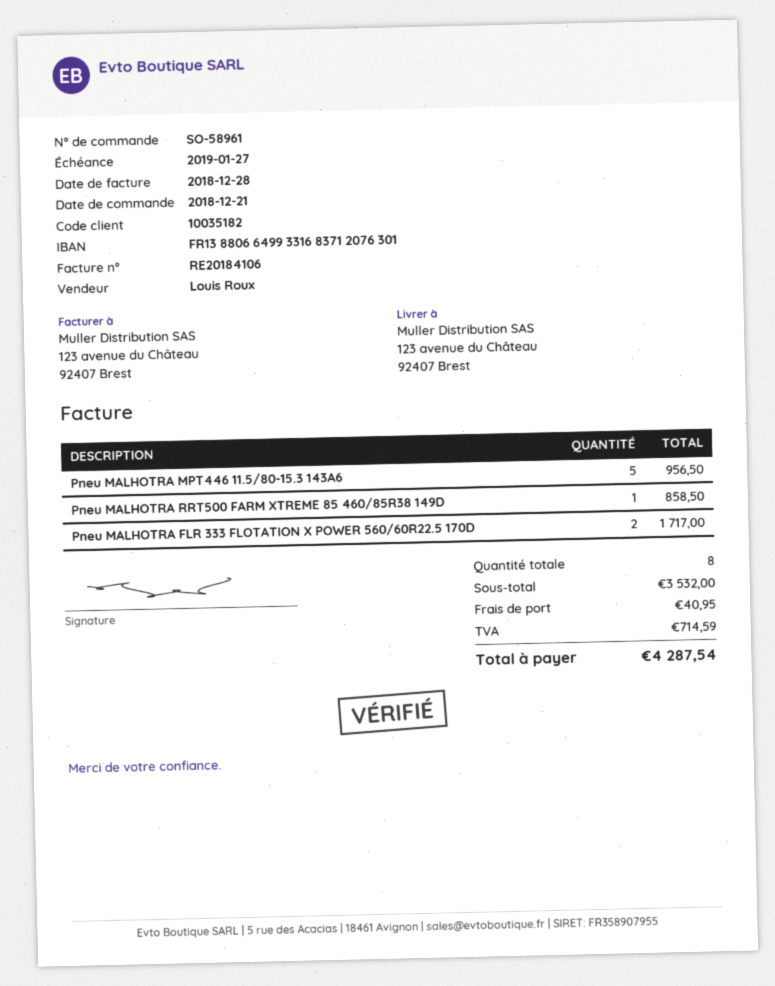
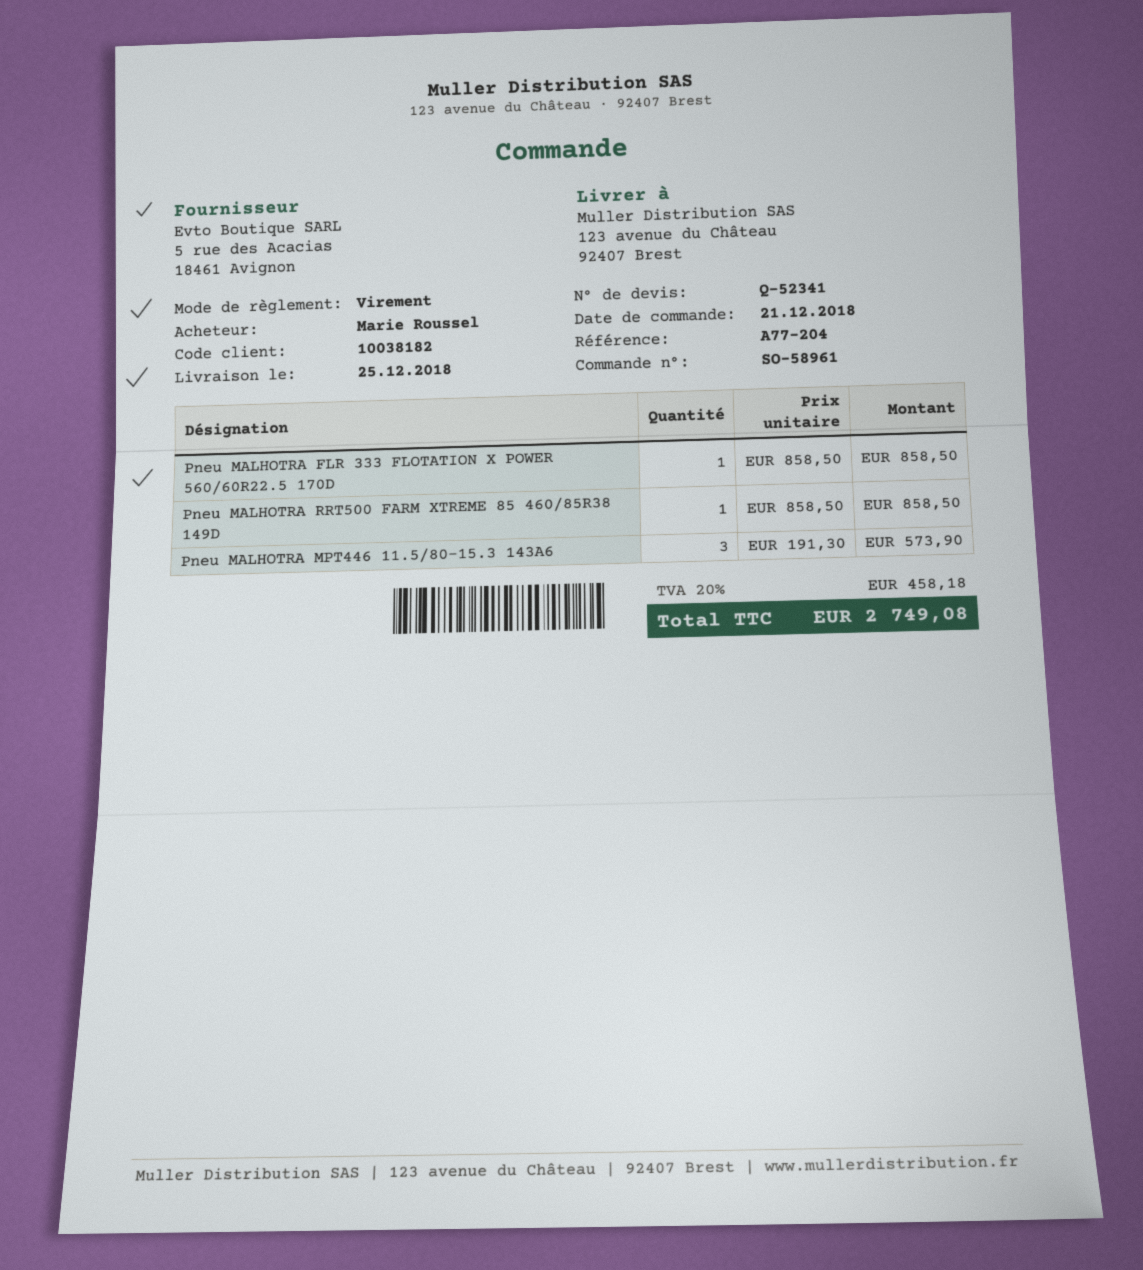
customer number: 10035182 -> 10038182
Pneu MALHOTRA MPT446 11.5/80-15.3 143A6: 5 for 956.50 -> 3 for 573.90
Pneu MALHOTRA FLR 333 FLOTATION X POWER 560/60R22.5 170D: 2 for 1717.00 -> 1 for 858.50
shipping: 40.95 -> none
tax: 714.59 -> 458.18
total: 4287.54 -> 2749.08

